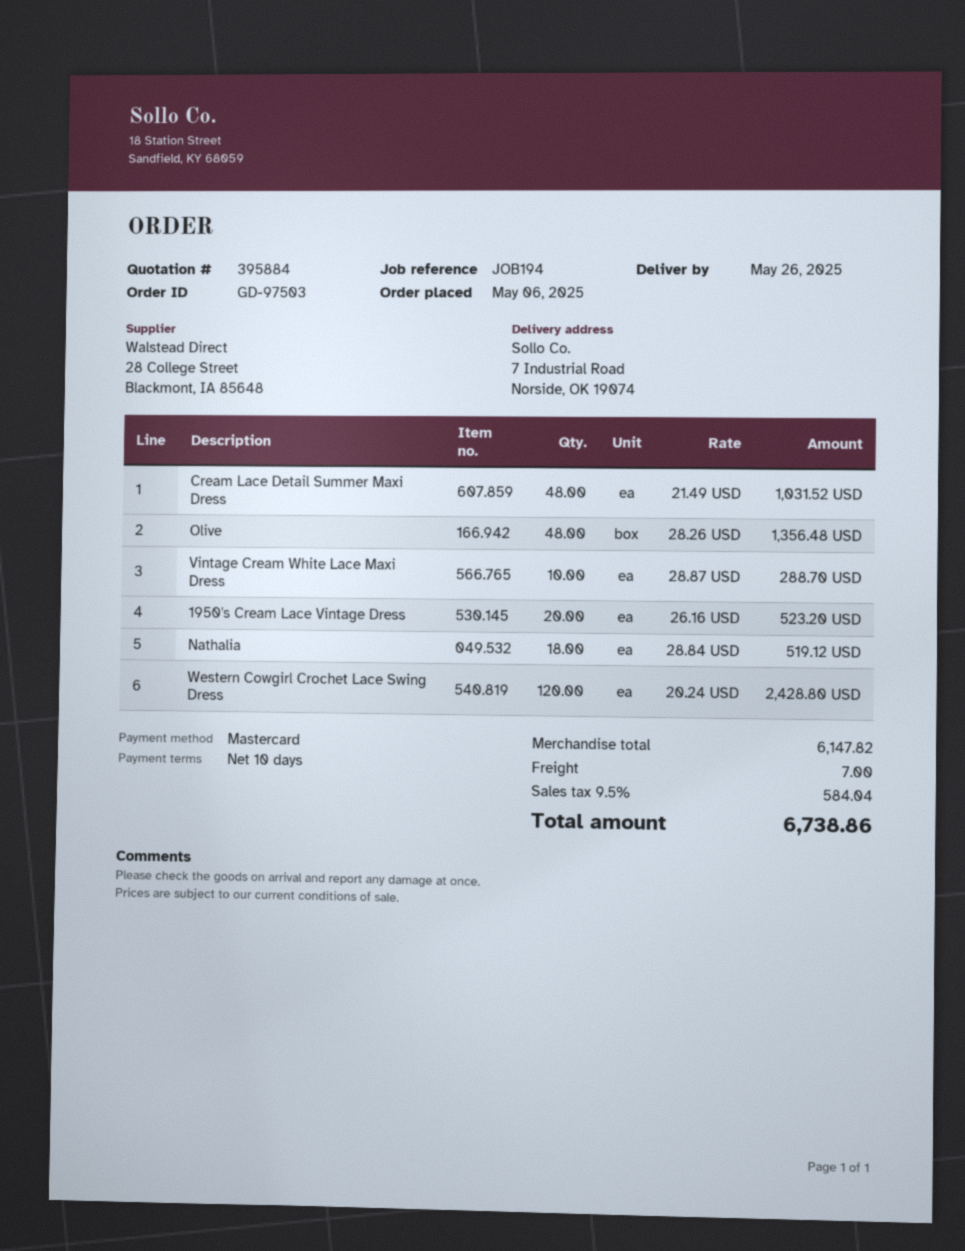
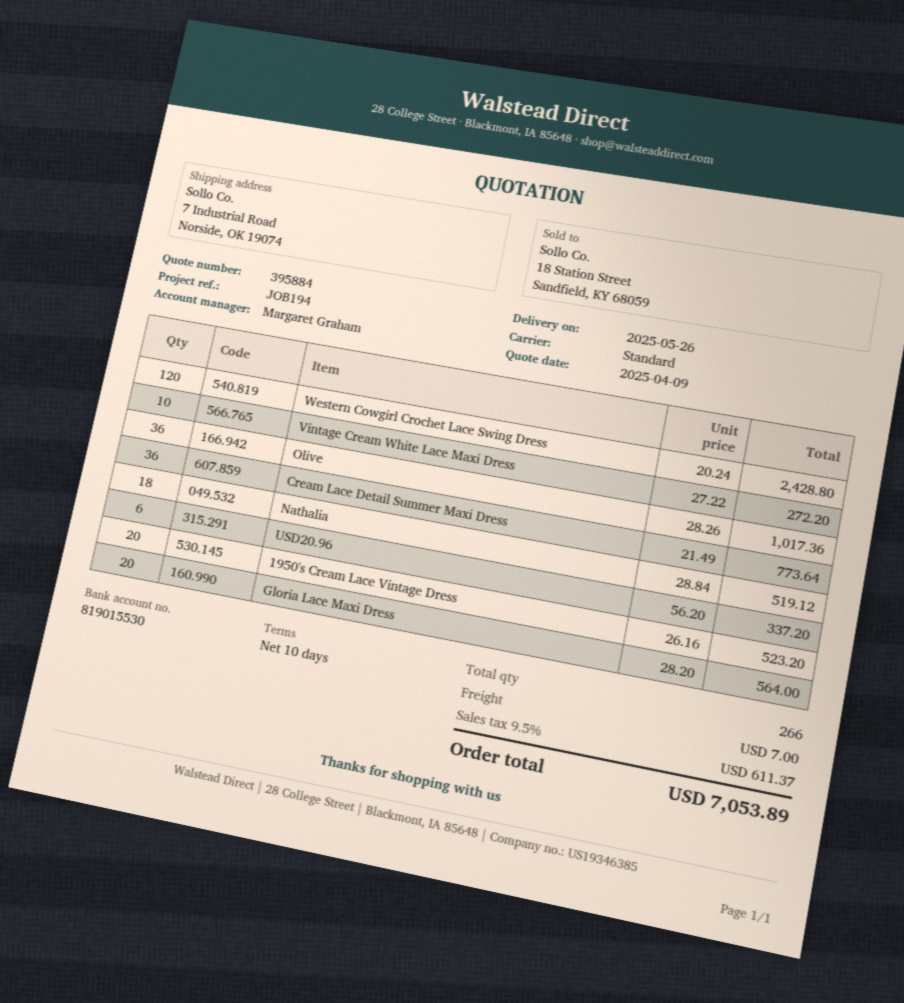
Cream Lace Detail Summer Maxi Dress: 48 x 21.49 = 1031.52 -> 36 x 21.49 = 773.64
Olive: 48 x 28.26 = 1356.48 -> 36 x 28.26 = 1017.36
Vintage Cream White Lace Maxi Dress: 10 x 28.87 = 288.70 -> 10 x 27.22 = 272.20
USD20.96: none -> 6 x 56.20 = 337.20
Gloria Lace Maxi Dress: none -> 20 x 28.20 = 564.00
tax: 9.5% = 584.04 -> 9.5% = 611.37
total: 6738.86 -> 7053.89

